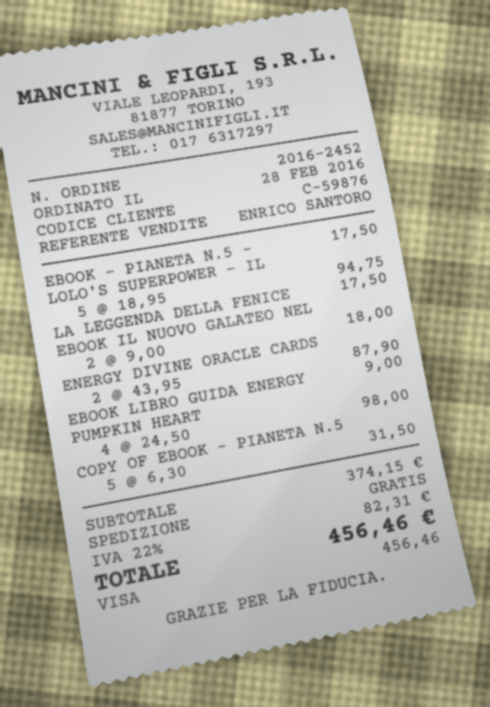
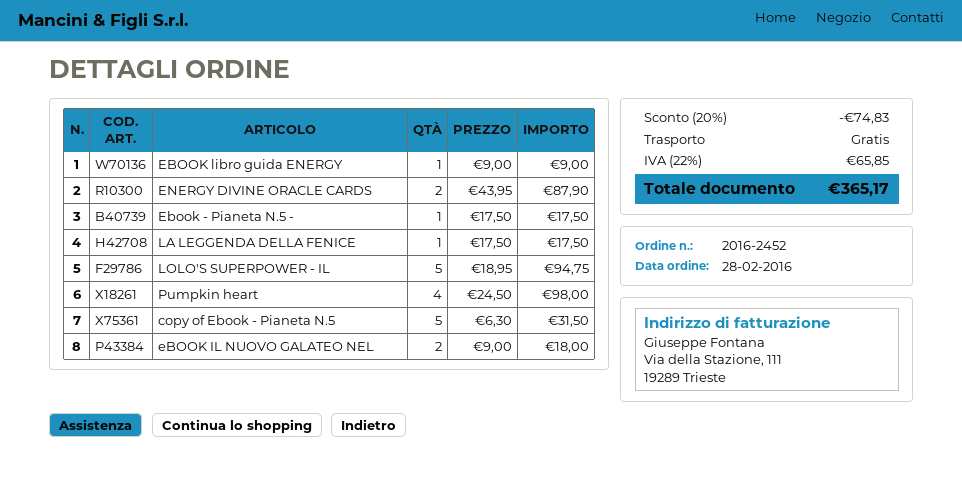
discount: none -> 20% = 74.83
tax: 22% = 82.31 -> 22% = 65.85
total: 456.46 -> 365.17

